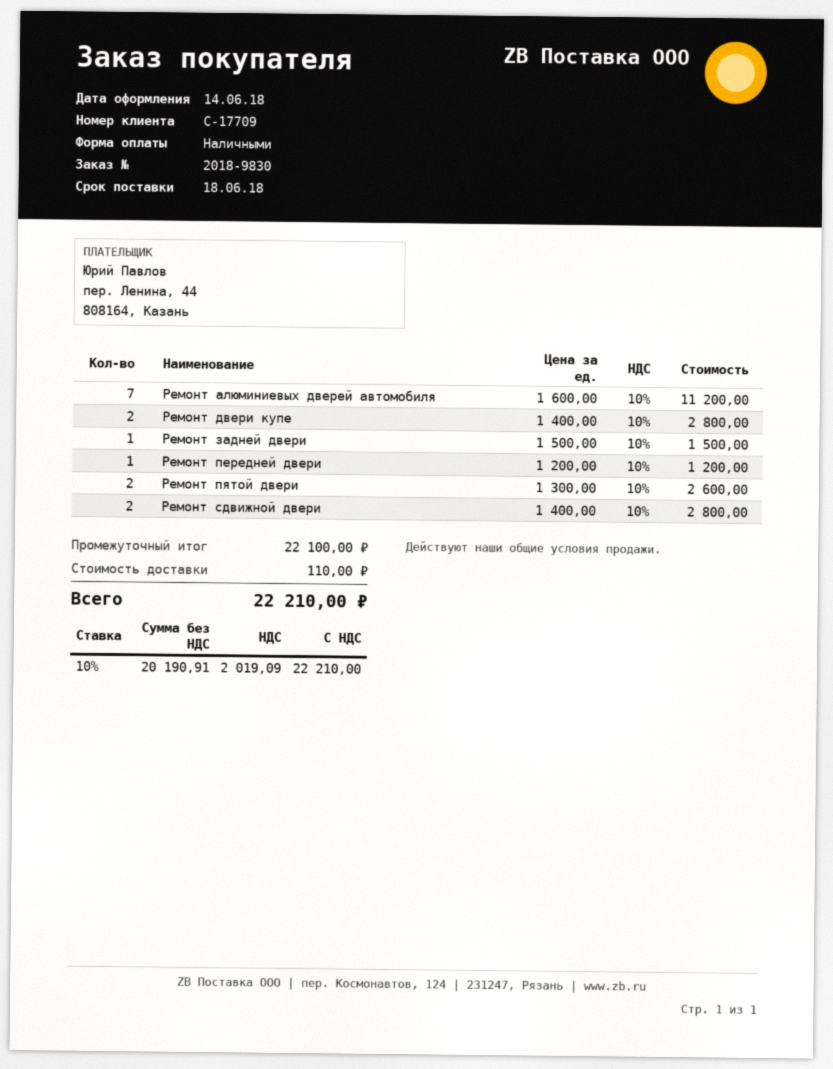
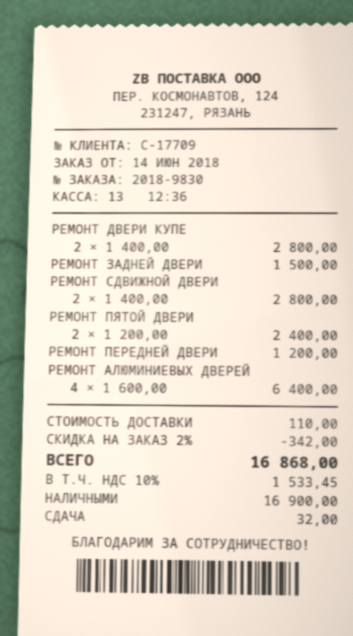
Ремонт алюминиевых дверей автомобиля: 7 x 1600.00 = 11200.00 -> 4 x 1600.00 = 6400.00
Ремонт пятой двери: 2 x 1300.00 = 2600.00 -> 2 x 1200.00 = 2400.00
discount: none -> 2% = 342.00
tax: 10% = 2019.09 -> 10% = 1533.45
total: 22210.00 -> 16868.00

